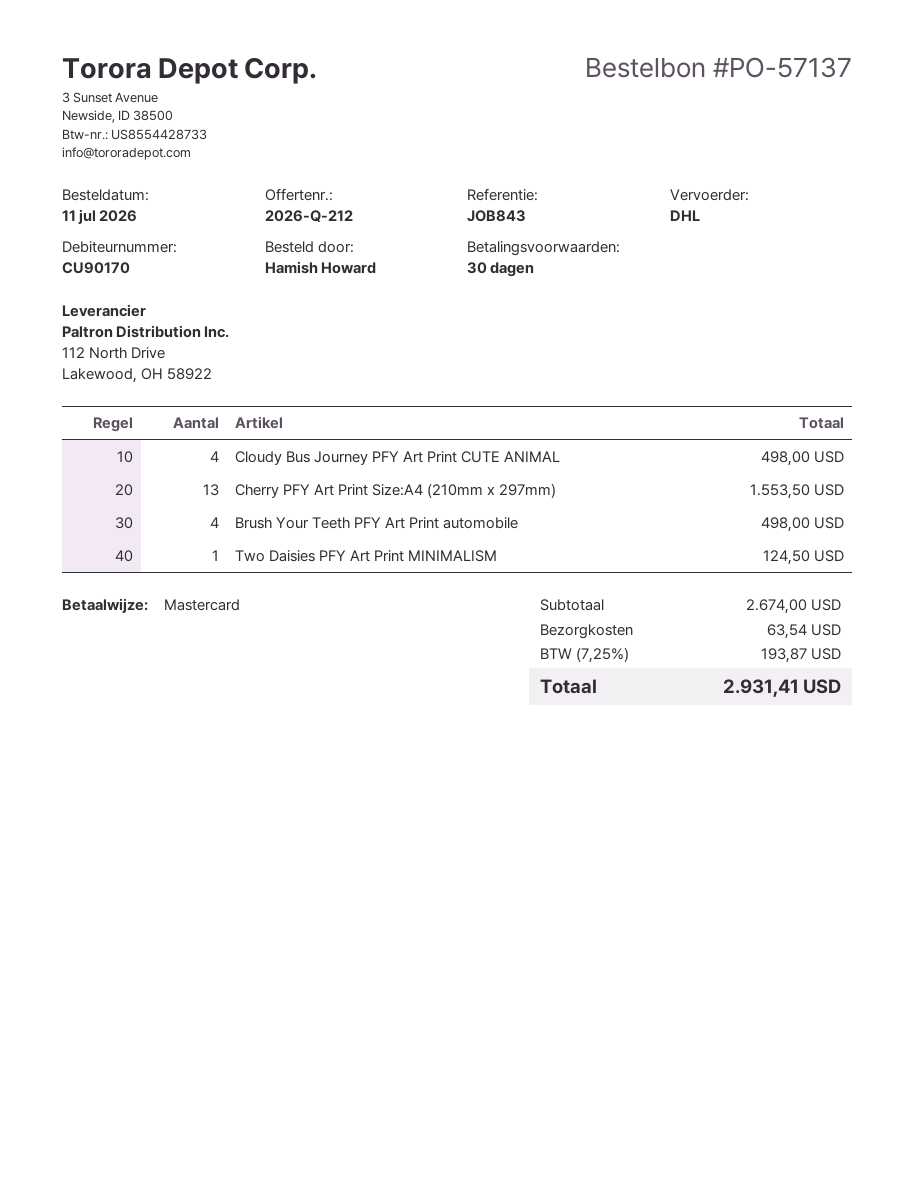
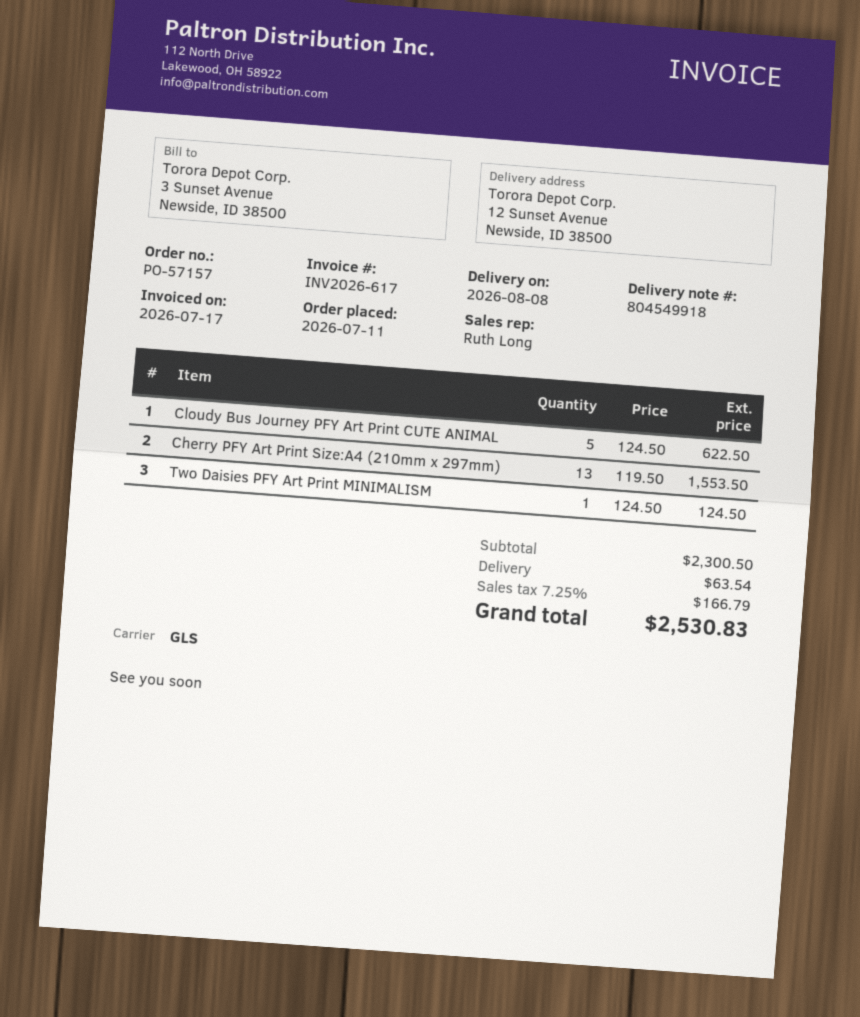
order number: PO-57137 -> PO-57157
shipping method: DHL -> GLS
Cloudy Bus Journey PFY Art Print CUTE ANIMAL: 4 for 498.00 -> 5 for 622.50
Brush Your Teeth PFY Art Print automobile: 4 for 498.00 -> none
subtotal: 2674.00 -> 2300.50
tax: 7.25% = 193.87 -> 7.25% = 166.79
total: 2931.41 -> 2530.83

